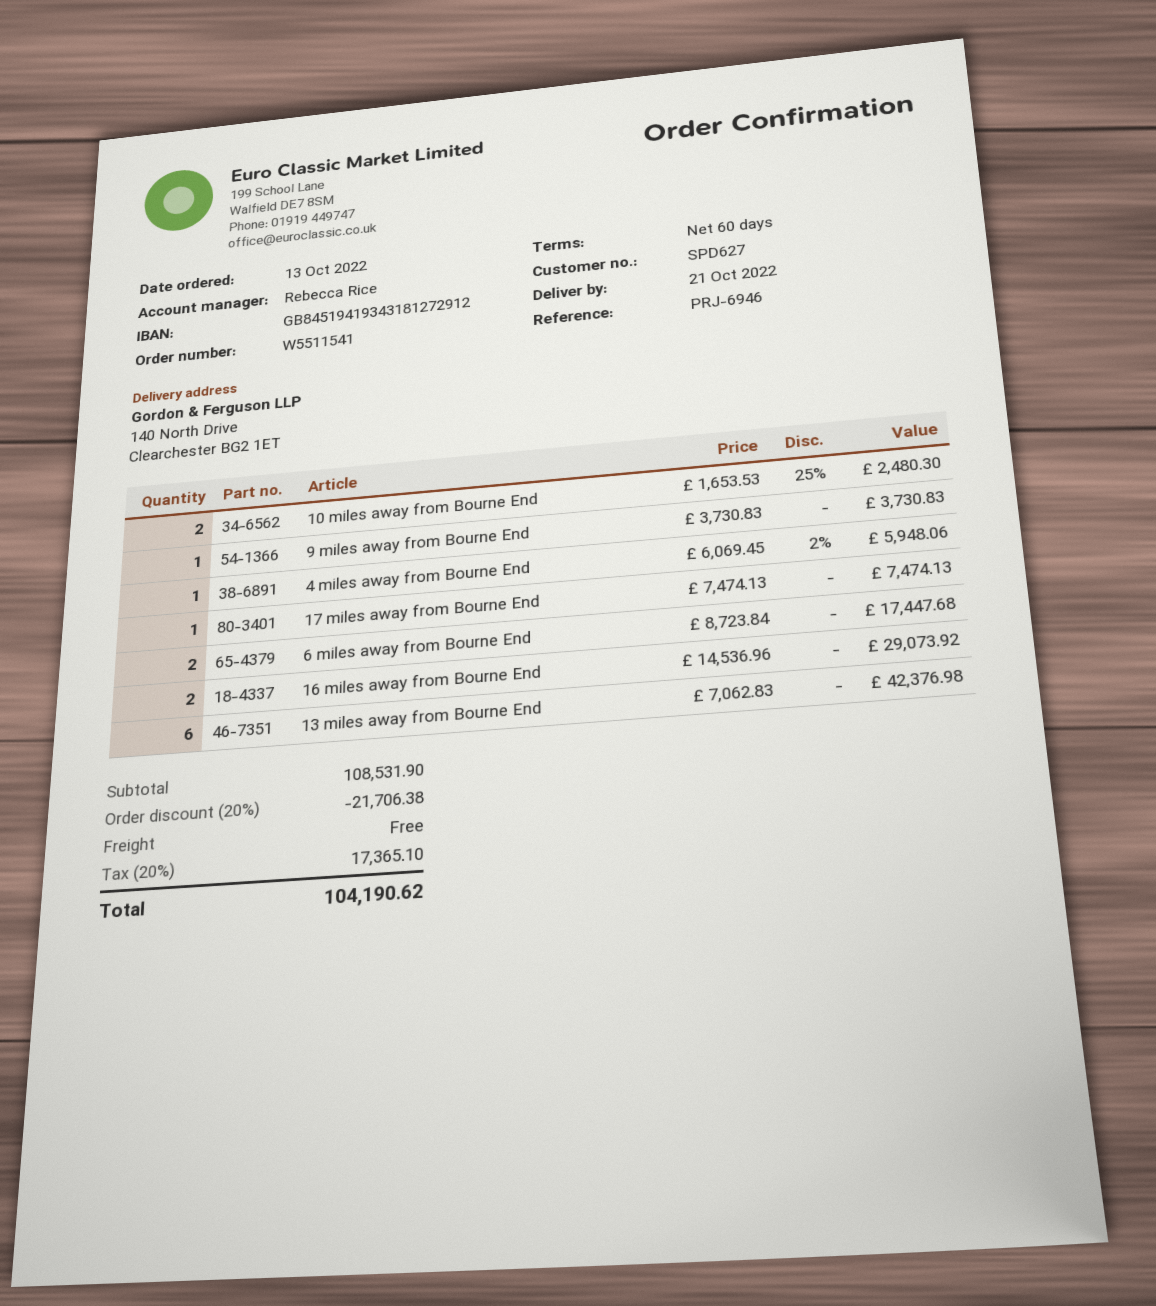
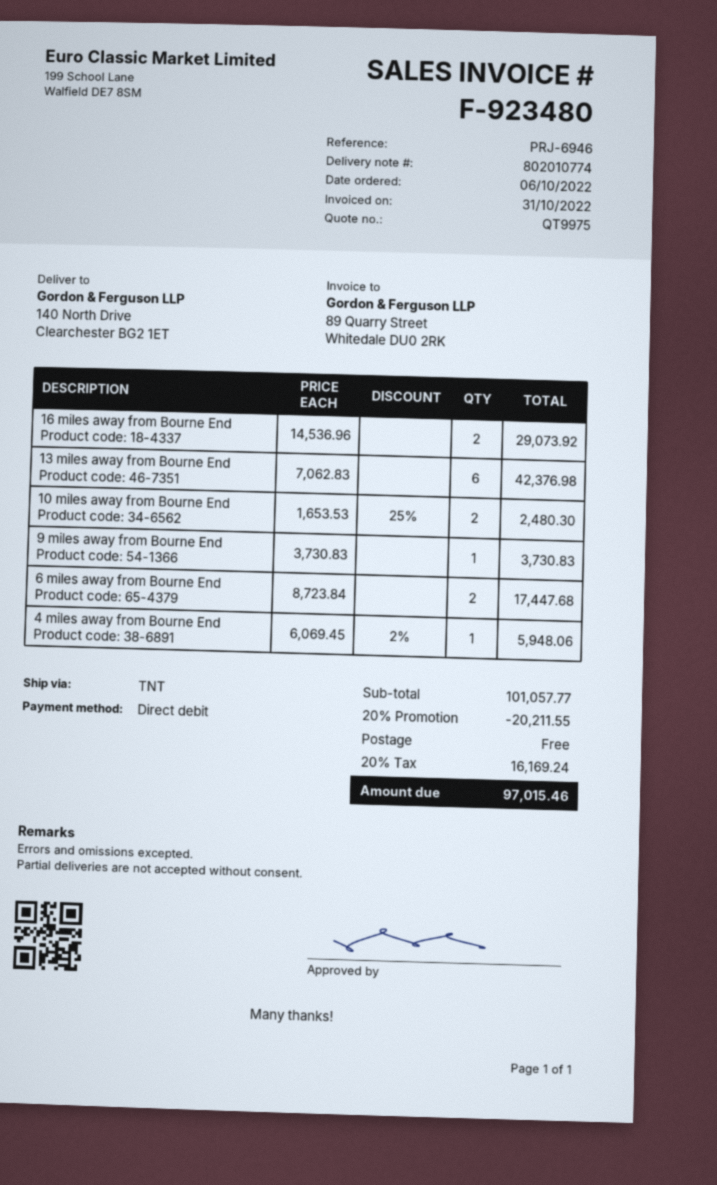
order date: 2022-10-13 -> 2022-10-06
17 miles away from Bourne End: 1 x 7474.13 = 7474.13 -> none
subtotal: 108531.90 -> 101057.77
discount: 20% = 21706.38 -> 20% = 20211.55
tax: 20% = 17365.10 -> 20% = 16169.24
total: 104190.62 -> 97015.46

